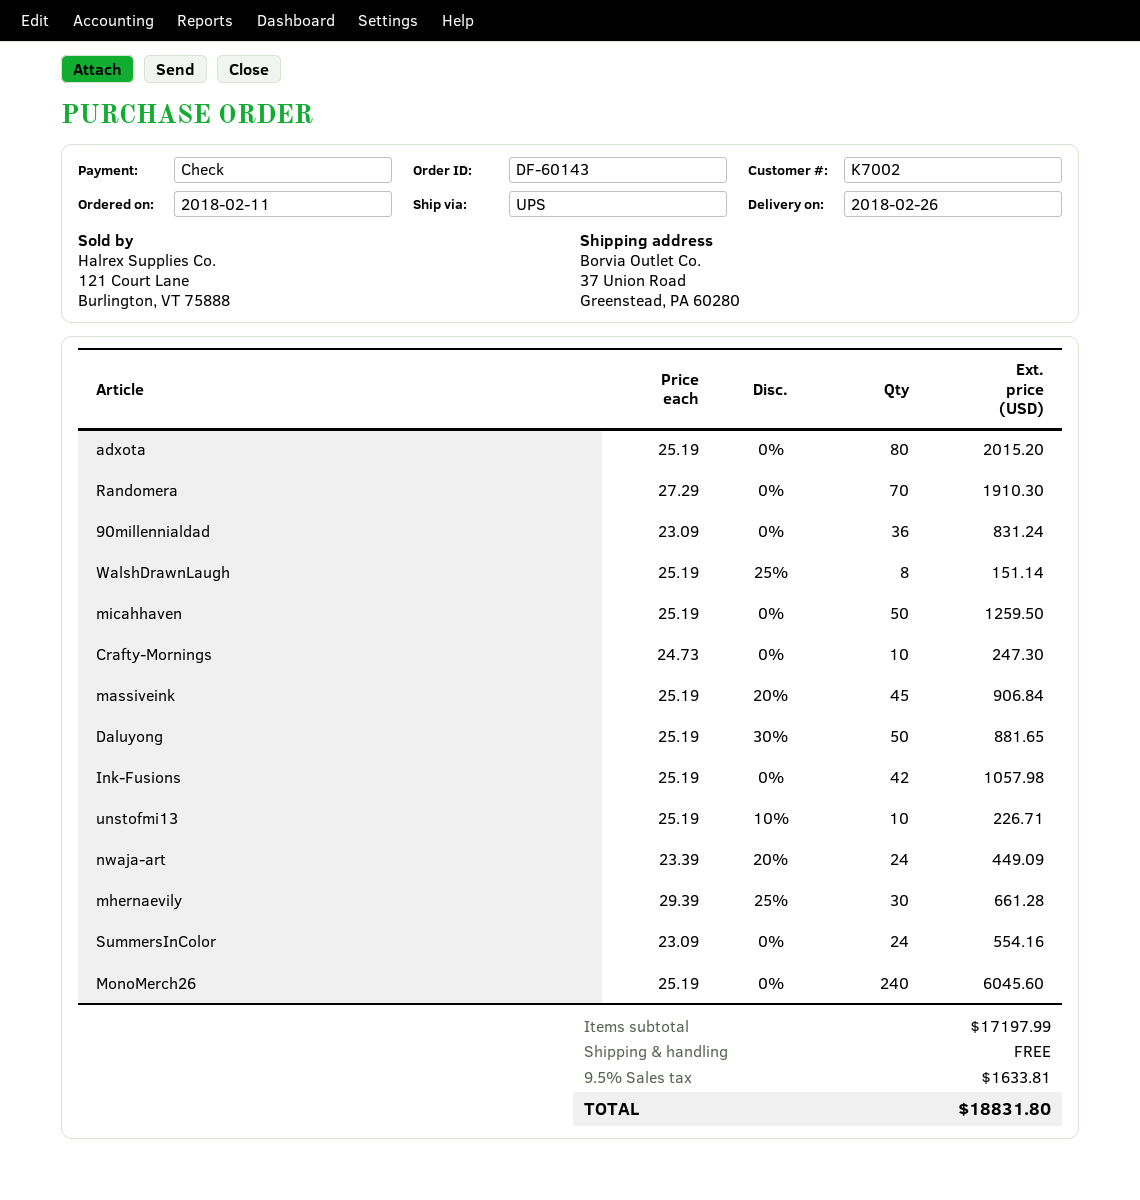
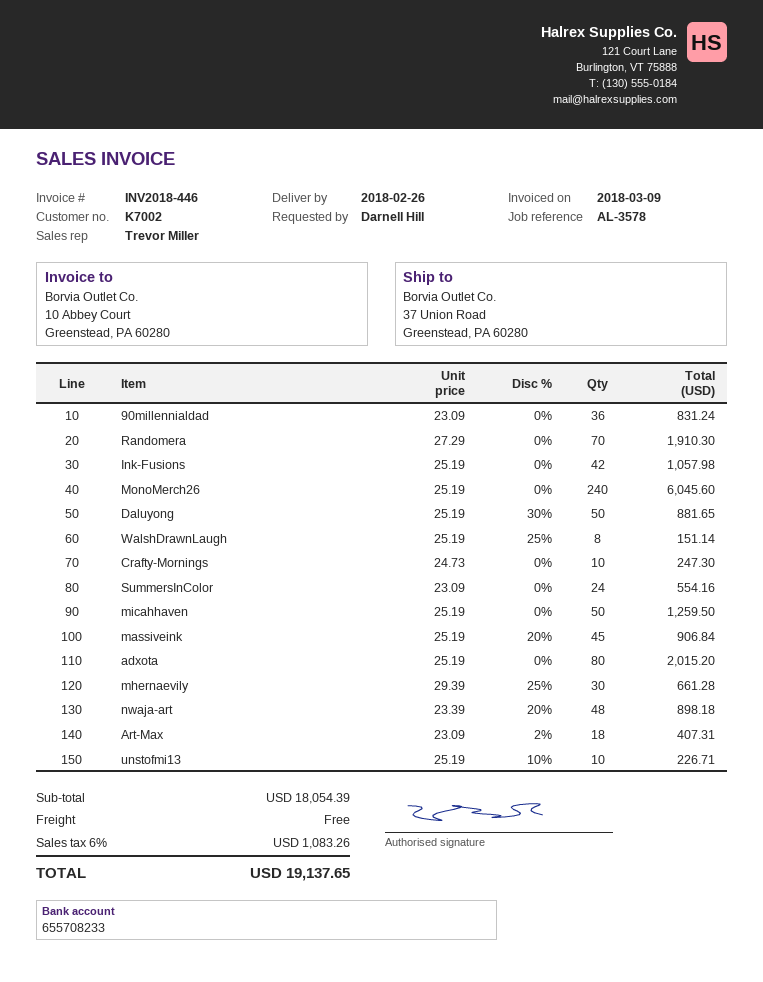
nwaja-art: 24 x 23.39 - 20% = 449.09 -> 48 x 23.39 - 20% = 898.18
Art-Max: none -> 18 x 23.09 - 2% = 407.31
subtotal: 17197.99 -> 18054.39
tax: 9.5% = 1633.81 -> 6% = 1083.26
total: 18831.80 -> 19137.65

